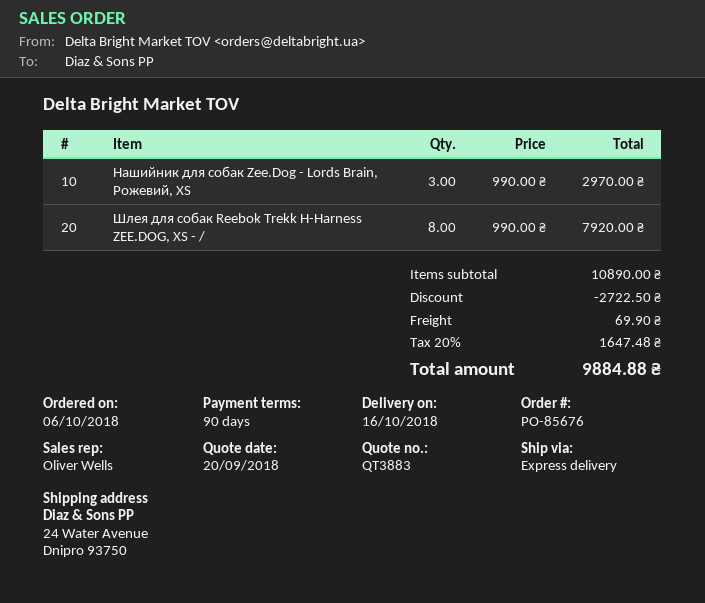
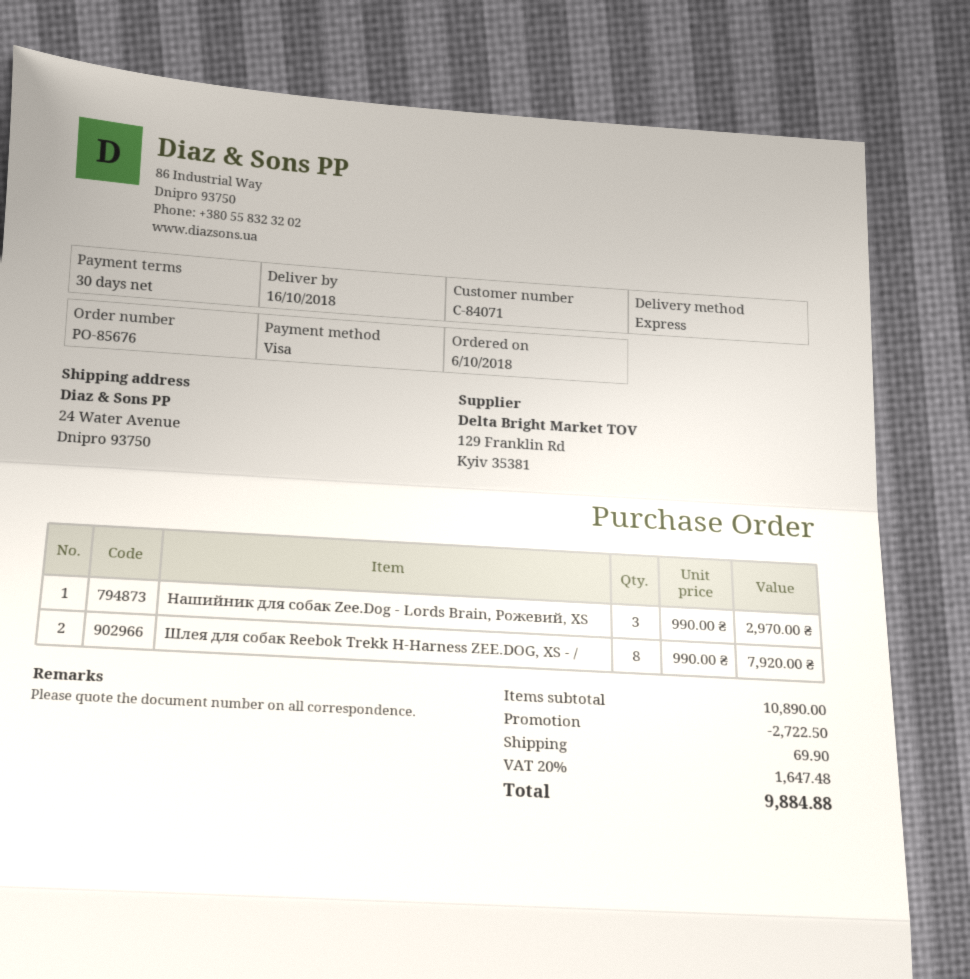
payment terms: 90 days -> 30 days

